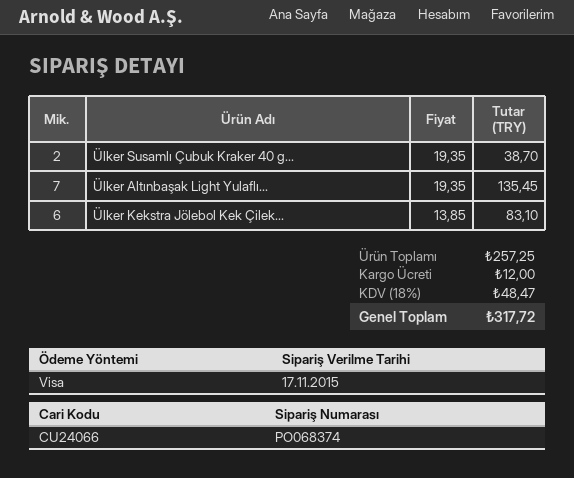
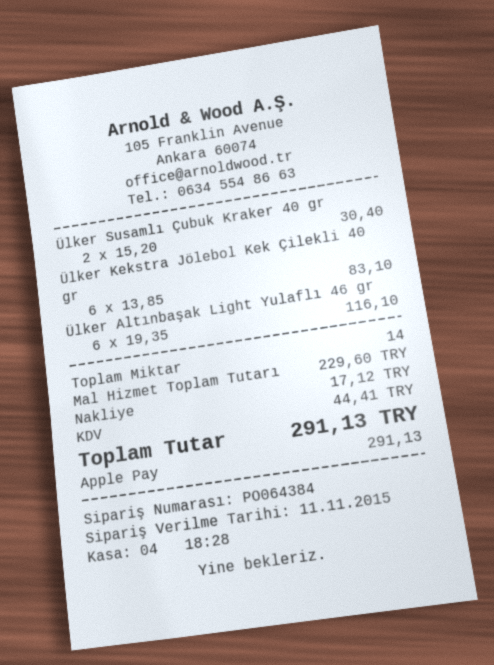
order number: PO068374 -> PO064384
order date: 2015-11-17 -> 2015-11-11
payment method: Visa -> Apple Pay
Ülker Susamlı Çubuk Kraker 40 g...: 2 x 19.35 = 38.70 -> 2 x 15.20 = 30.40
Ülker Altınbaşak Light Yulaflı...: 7 x 19.35 = 135.45 -> 6 x 19.35 = 116.10
subtotal: 257.25 -> 229.60
shipping: 12.00 -> 17.12
tax: 48.47 -> 44.41
total: 317.72 -> 291.13

